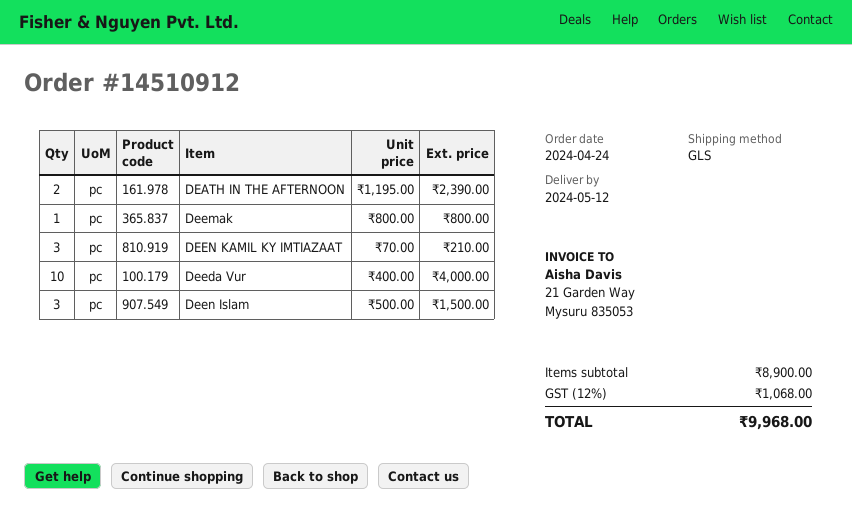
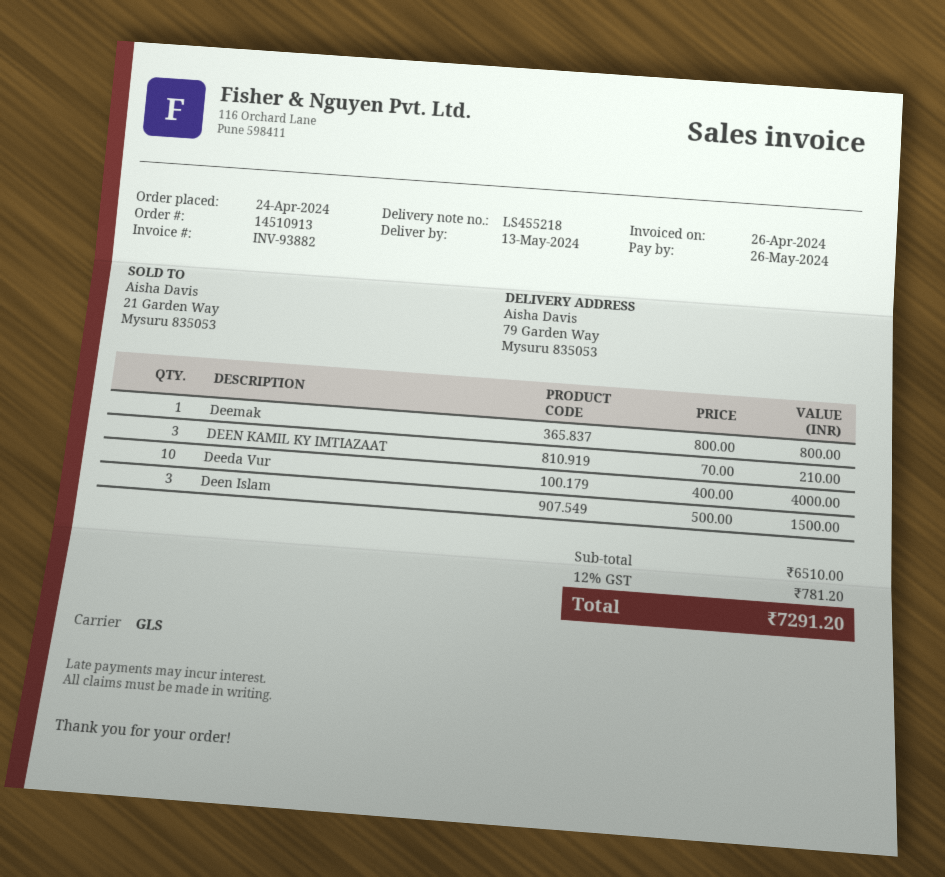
order number: 14510912 -> 14510913
delivery date: 2024-05-12 -> 2024-05-13
DEATH IN THE AFTERNOON: 2 x 1195.00 = 2390.00 -> none
subtotal: 8900.00 -> 6510.00
tax: 12% = 1068.00 -> 12% = 781.20
total: 9968.00 -> 7291.20

